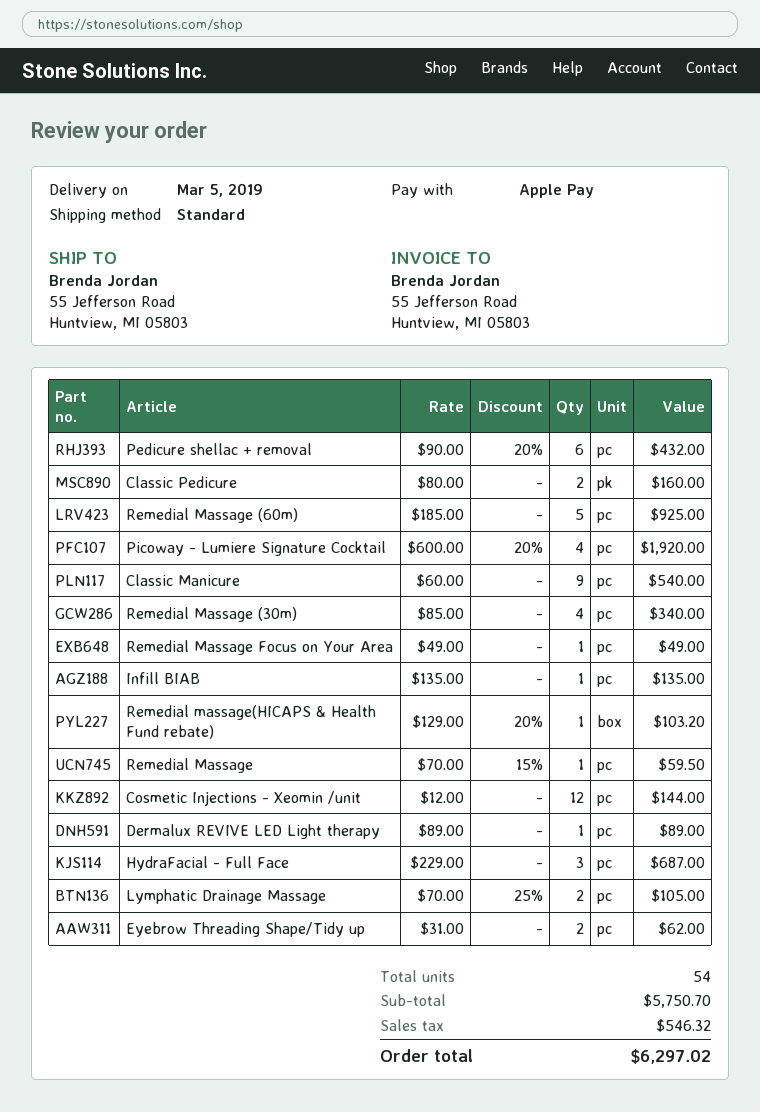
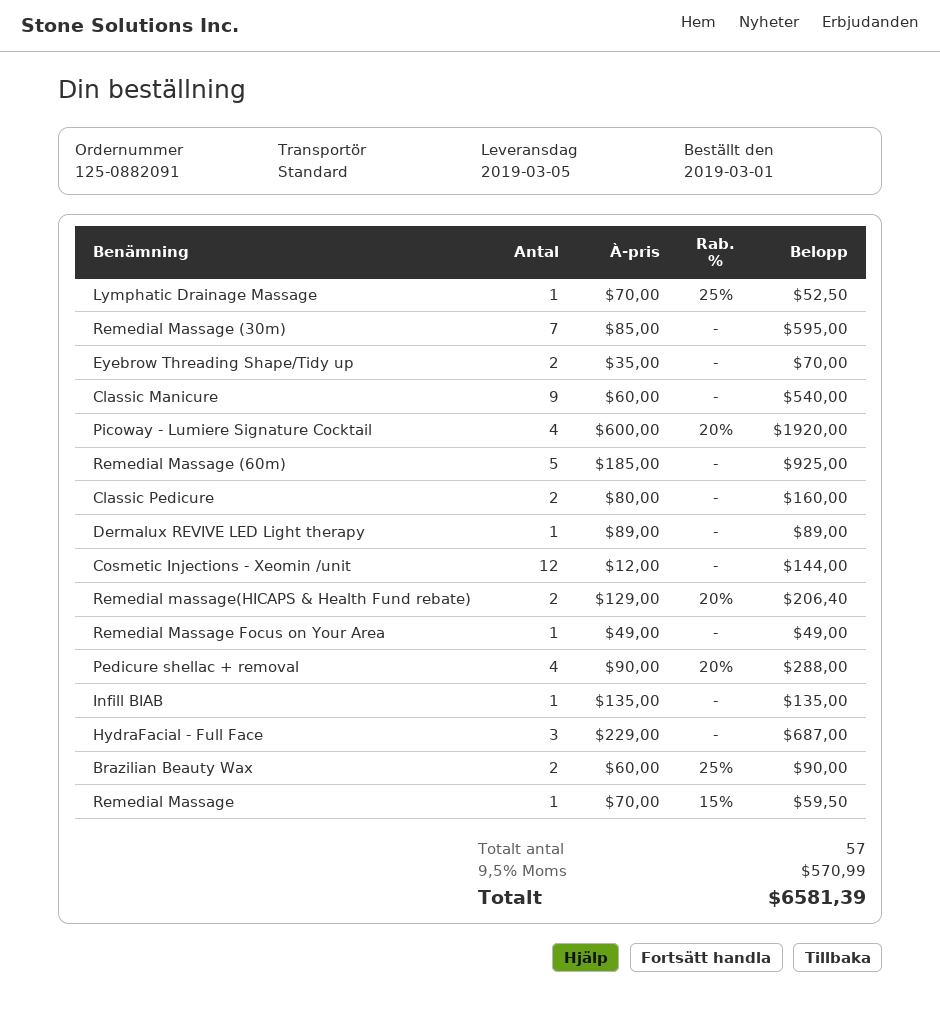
Pedicure shellac + removal: 6 x 90.00 - 20% = 432.00 -> 4 x 90.00 - 20% = 288.00
Remedial Massage (30m): 4 x 85.00 = 340.00 -> 7 x 85.00 = 595.00
Remedial massage(HICAPS & Health Fund rebate): 1 x 129.00 - 20% = 103.20 -> 2 x 129.00 - 20% = 206.40
Lymphatic Drainage Massage: 2 x 70.00 - 25% = 105.00 -> 1 x 70.00 - 25% = 52.50
Eyebrow Threading Shape/Tidy up: 2 x 31.00 = 62.00 -> 2 x 35.00 = 70.00
Brazilian Beauty Wax: none -> 2 x 60.00 - 25% = 90.00
total quantity: 54 -> 57
tax: 546.32 -> 570.99
total: 6297.02 -> 6581.39

